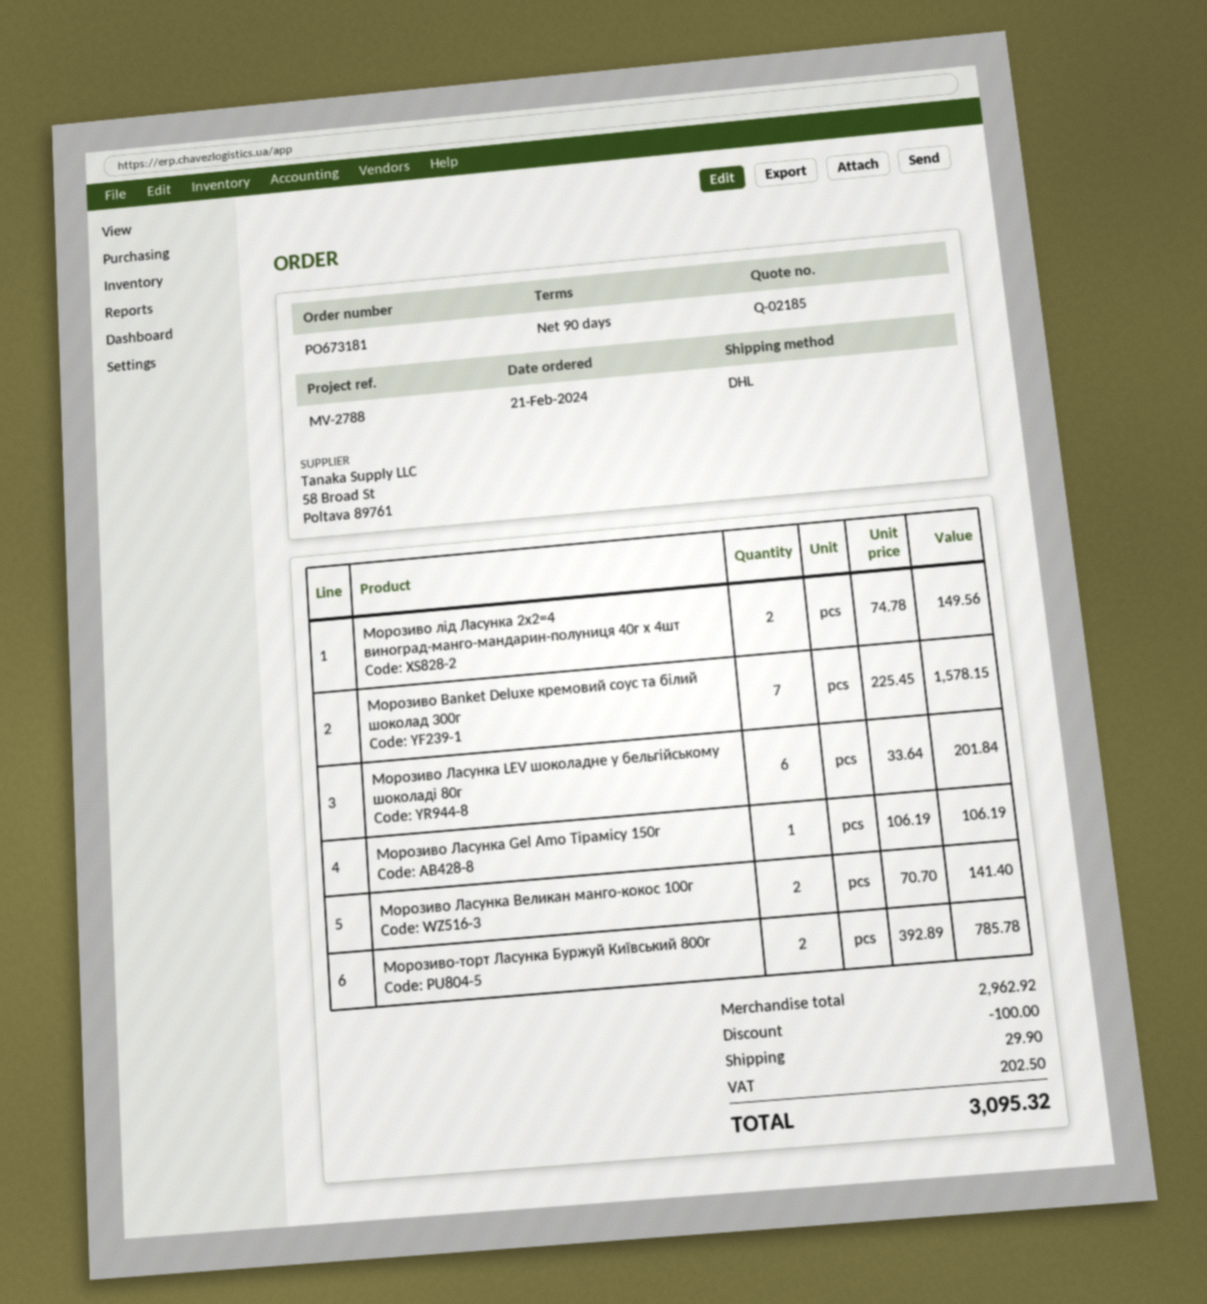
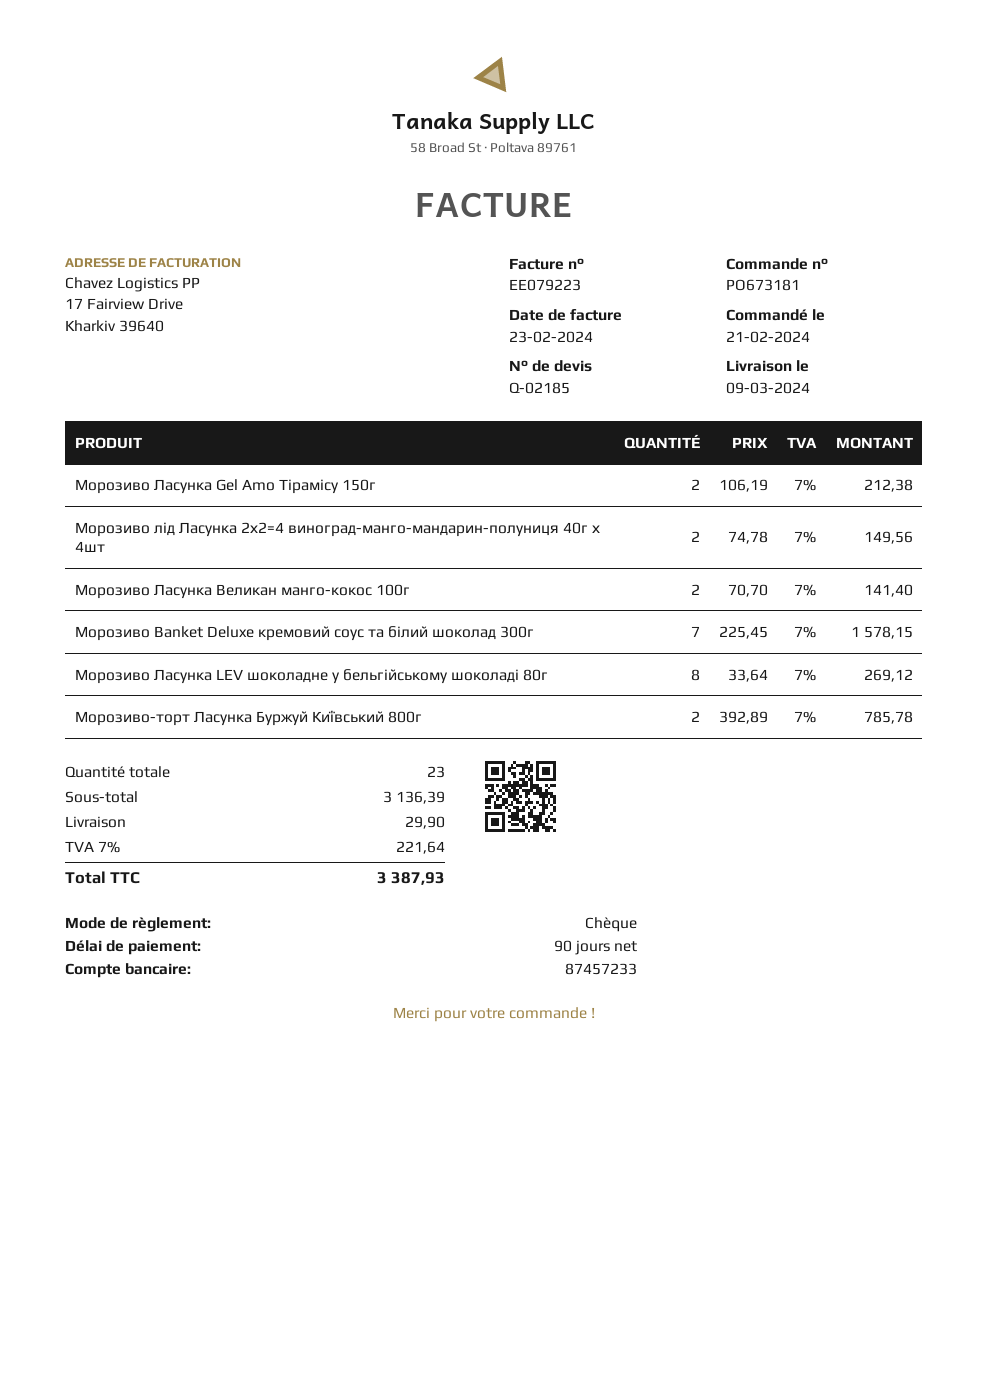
Морозиво Ласунка LEV шоколадне у бельгійському шоколаді 80г: 6 x 33.64 = 201.84 -> 8 x 33.64 = 269.12
Морозиво Ласунка Gel Amo Тірамісу 150г: 1 x 106.19 = 106.19 -> 2 x 106.19 = 212.38
subtotal: 2962.92 -> 3136.39
discount: 100.00 -> none
tax: 202.50 -> 221.64
total: 3095.32 -> 3387.93

